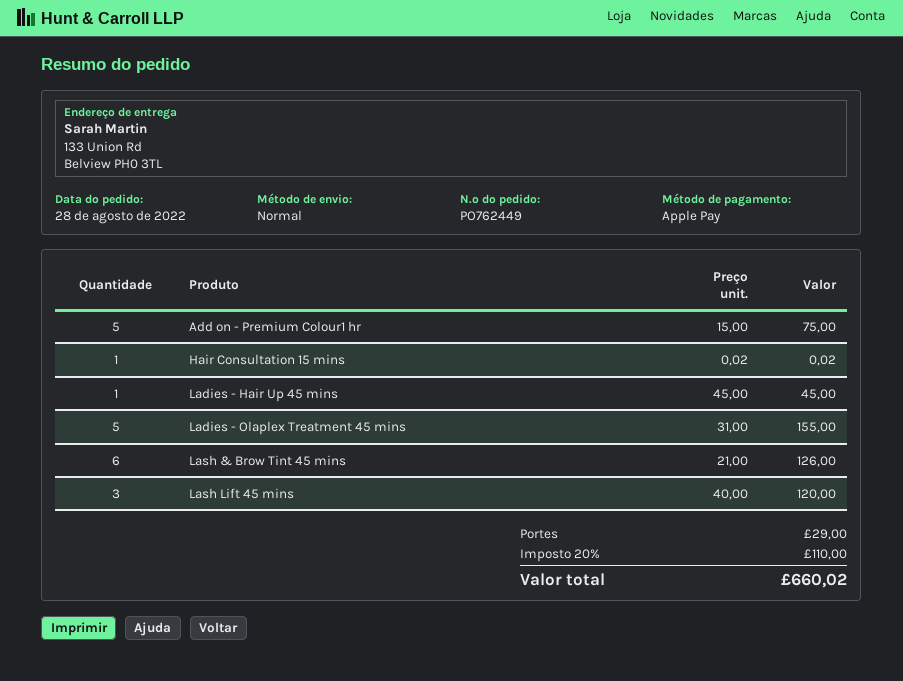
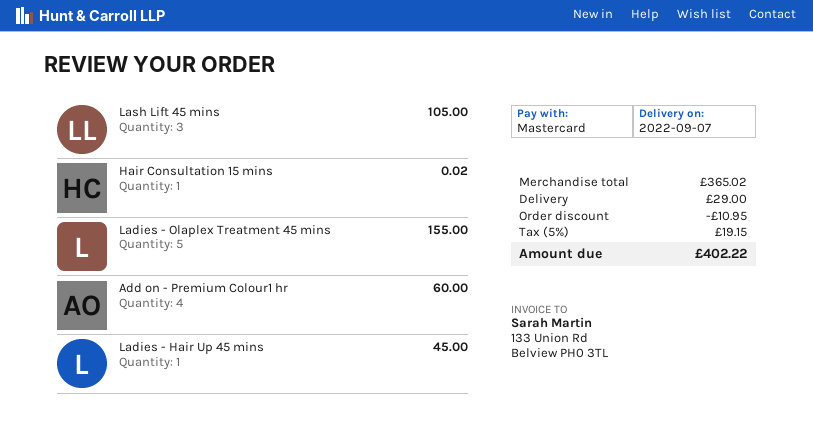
payment method: Apple Pay -> Mastercard
Add on - Premium Colour1 hr: 5 for 75.00 -> 4 for 60.00
Lash & Brow Tint 45 mins: 6 for 126.00 -> none
Lash Lift 45 mins: 3 for 120.00 -> 3 for 105.00
discount: none -> 10.95
tax: 20% = 110.00 -> 5% = 19.15
total: 660.02 -> 402.22

